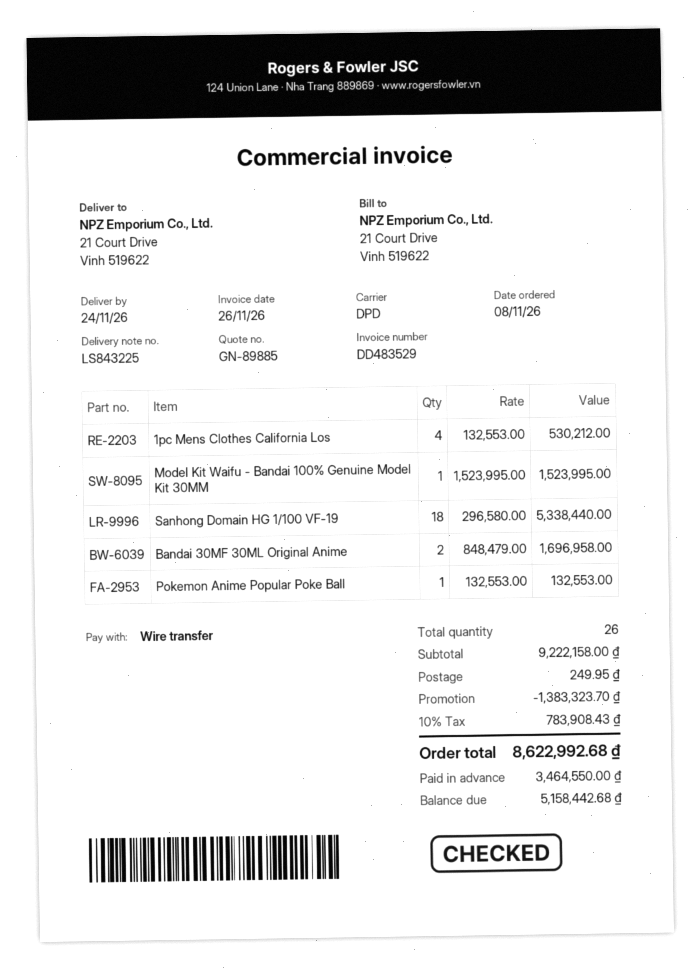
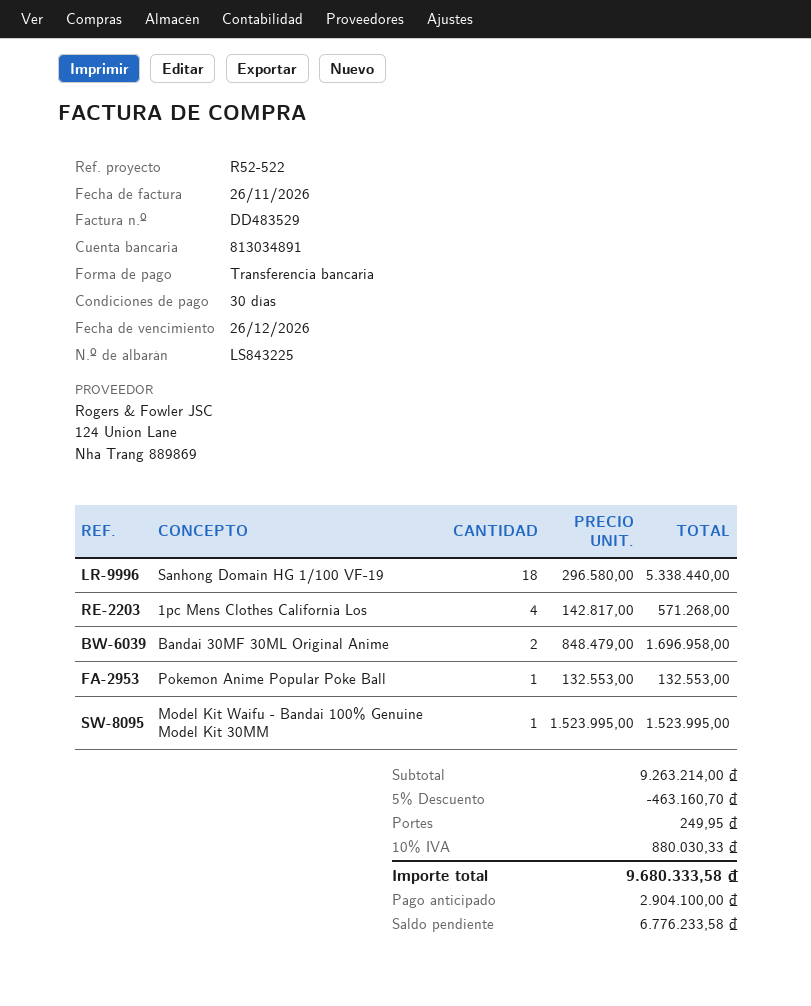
1pc Mens Clothes California Los: 4 x 132553.00 = 530212.00 -> 4 x 142817.00 = 571268.00
subtotal: 9222158.00 -> 9263214.00
discount: 1383323.70 -> 463160.70
tax: 10% = 783908.43 -> 10% = 880030.33
total: 8622992.68 -> 9680333.58
deposit: 3464550.00 -> 2904100.00
balance: 5158442.68 -> 6776233.58

